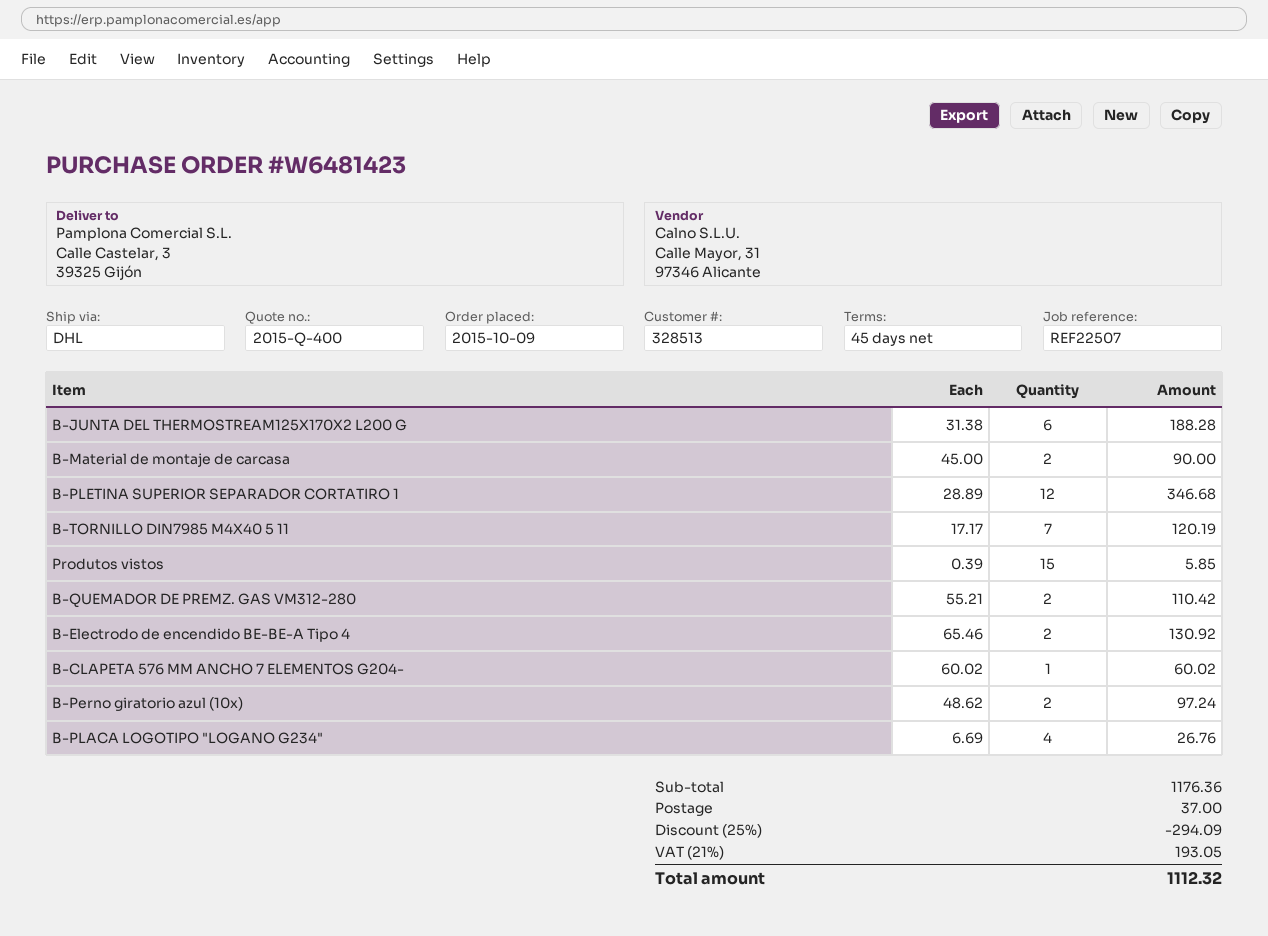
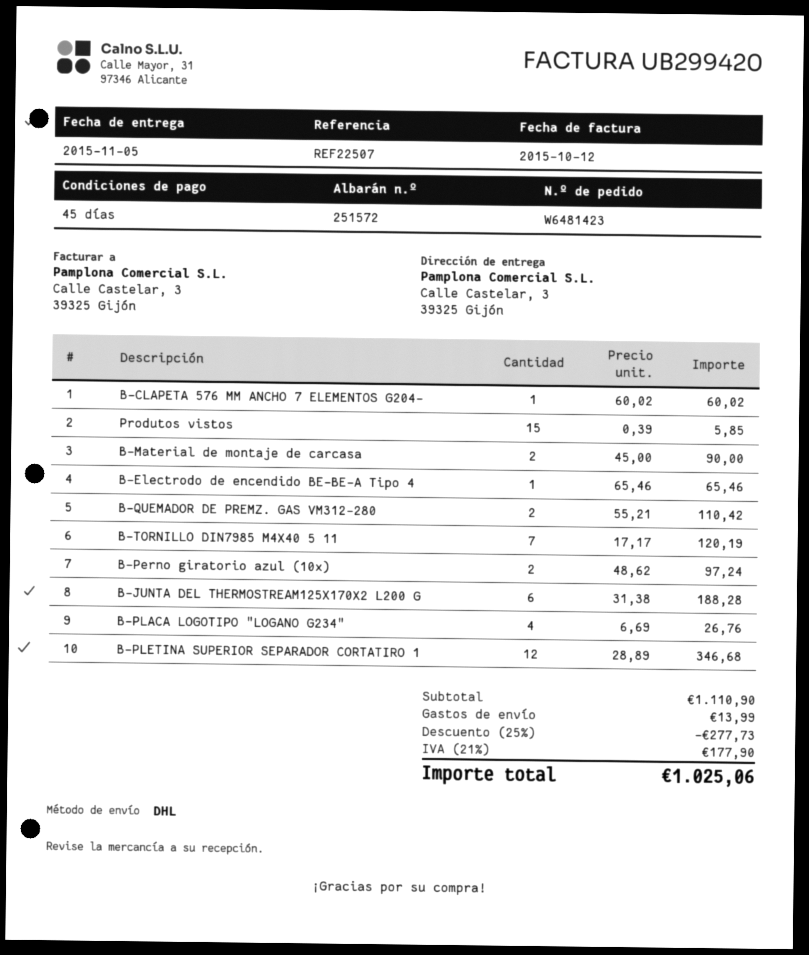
B-Electrodo de encendido BE-BE-A Tipo 4: 2 x 65.46 = 130.92 -> 1 x 65.46 = 65.46
subtotal: 1176.36 -> 1110.90
discount: 25% = 294.09 -> 25% = 277.73
shipping: 37.00 -> 13.99
tax: 21% = 193.05 -> 21% = 177.90
total: 1112.32 -> 1025.06

